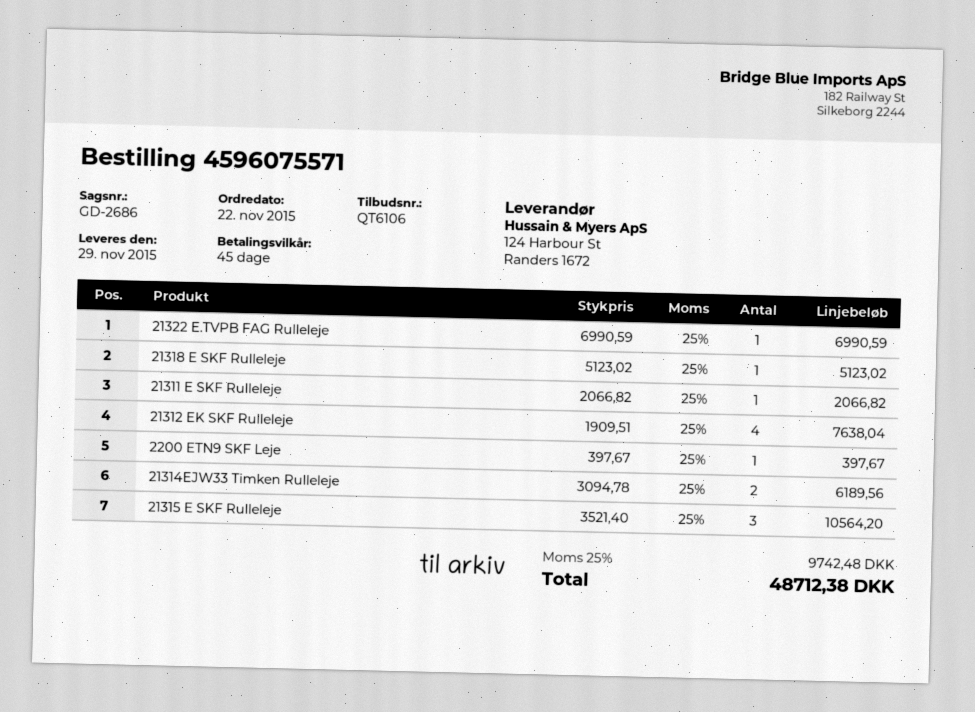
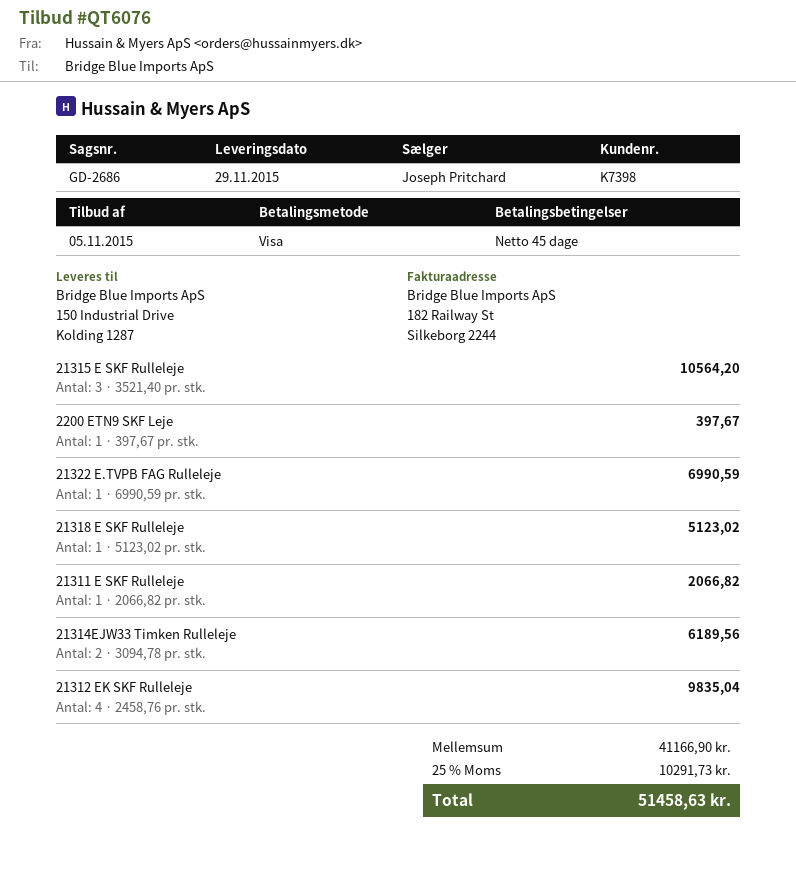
quote number: QT6106 -> QT6076
21312 EK SKF Rulleleje: 4 x 1909.51 = 7638.04 -> 4 x 2458.76 = 9835.04
tax: 25% = 9742.48 -> 25% = 10291.73
total: 48712.38 -> 51458.63

